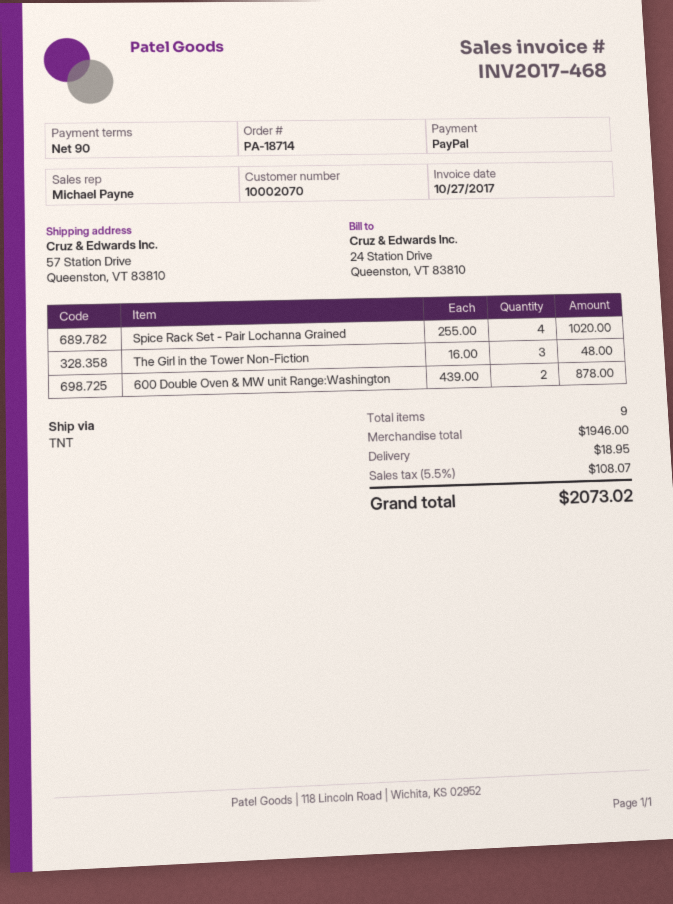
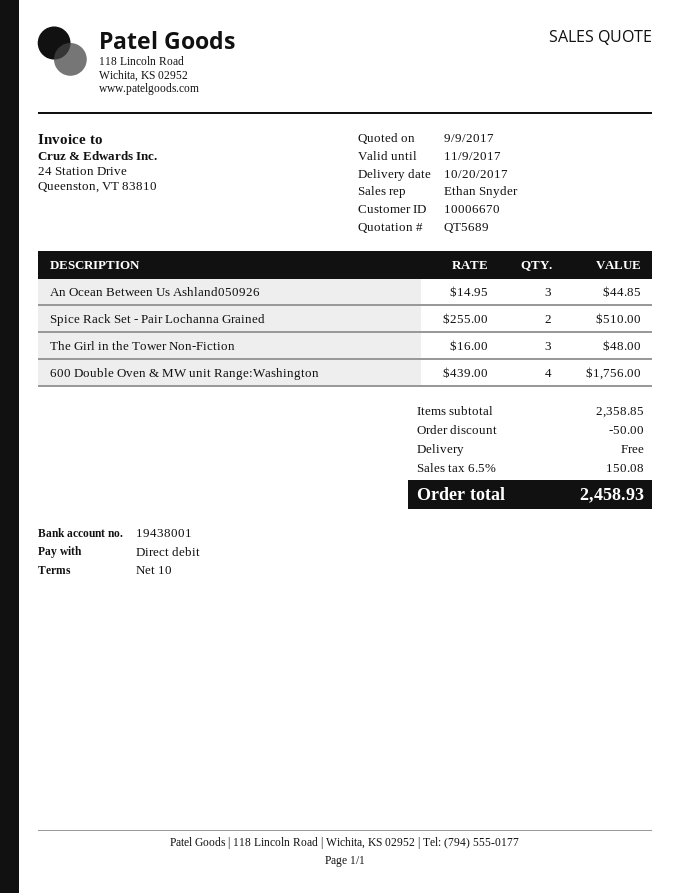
payment terms: 90 days -> 10 days
customer number: 10002070 -> 10006670
sales rep: Michael Payne -> Ethan Snyder
payment method: PayPal -> direct debit
Spice Rack Set - Pair Lochanna Grained: 4 x 255.00 = 1020.00 -> 2 x 255.00 = 510.00
600 Double Oven & MW unit Range:Washington: 2 x 439.00 = 878.00 -> 4 x 439.00 = 1756.00
An Ocean Between Us Ashland050926: none -> 3 x 14.95 = 44.85
subtotal: 1946.00 -> 2358.85
discount: none -> 50.00
shipping: 18.95 -> 0.00
tax: 5.5% = 108.07 -> 6.5% = 150.08
total: 2073.02 -> 2458.93

